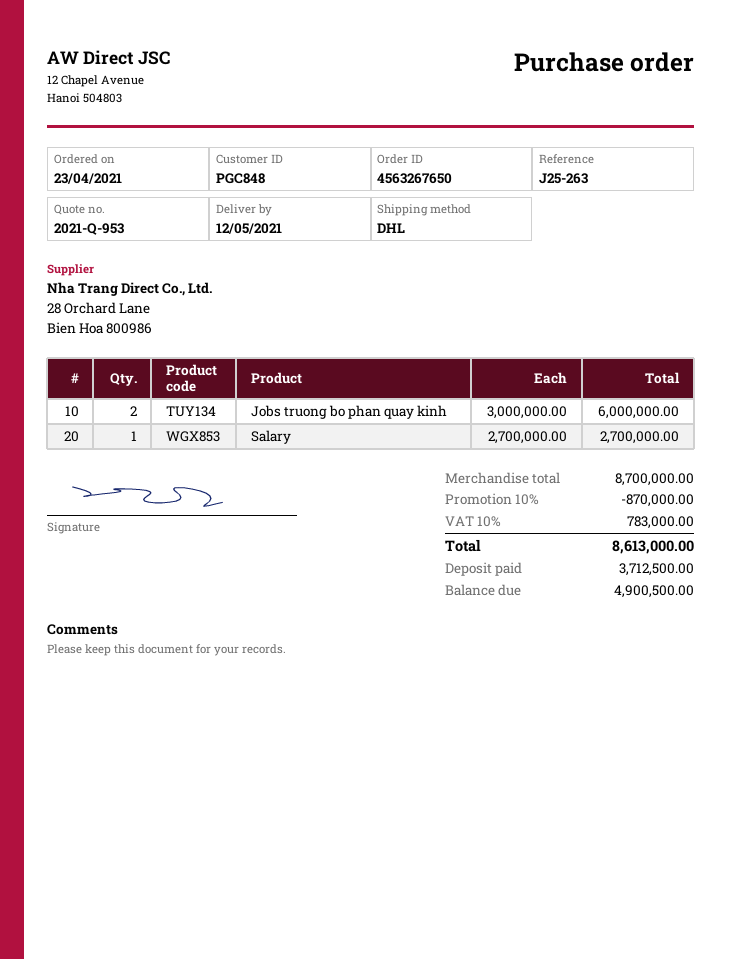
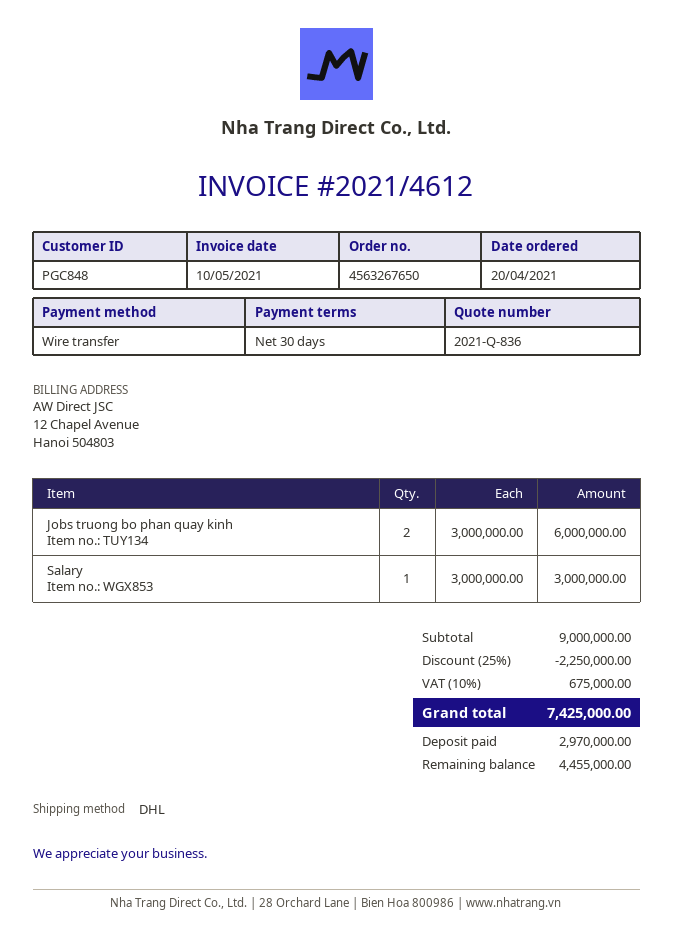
quote number: 2021-Q-953 -> 2021-Q-836
order date: 2021-04-23 -> 2021-04-20
Salary: 1 x 2700000.00 = 2700000.00 -> 1 x 3000000.00 = 3000000.00
subtotal: 8700000.00 -> 9000000.00
discount: 10% = 870000.00 -> 25% = 2250000.00
tax: 10% = 783000.00 -> 10% = 675000.00
total: 8613000.00 -> 7425000.00
deposit: 3712500.00 -> 2970000.00
balance: 4900500.00 -> 4455000.00

